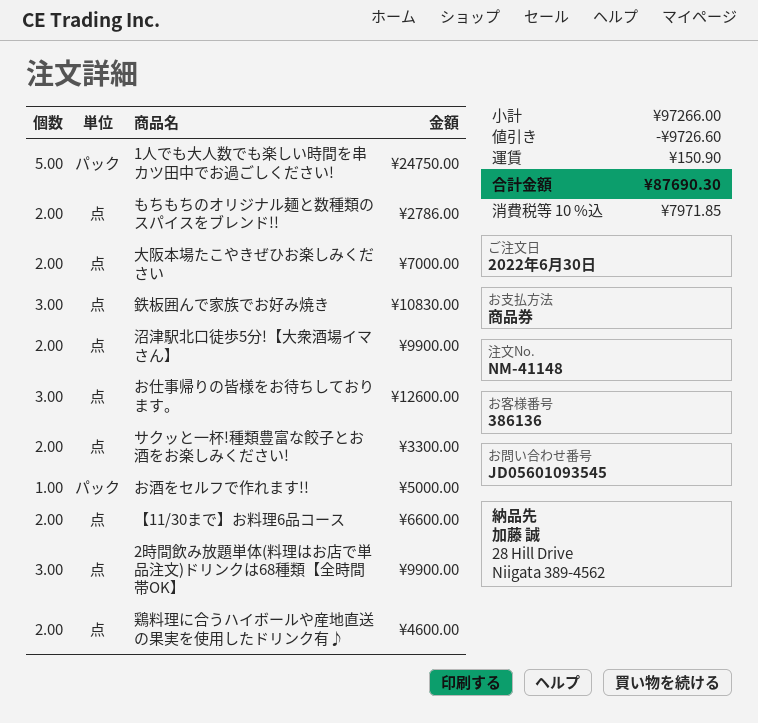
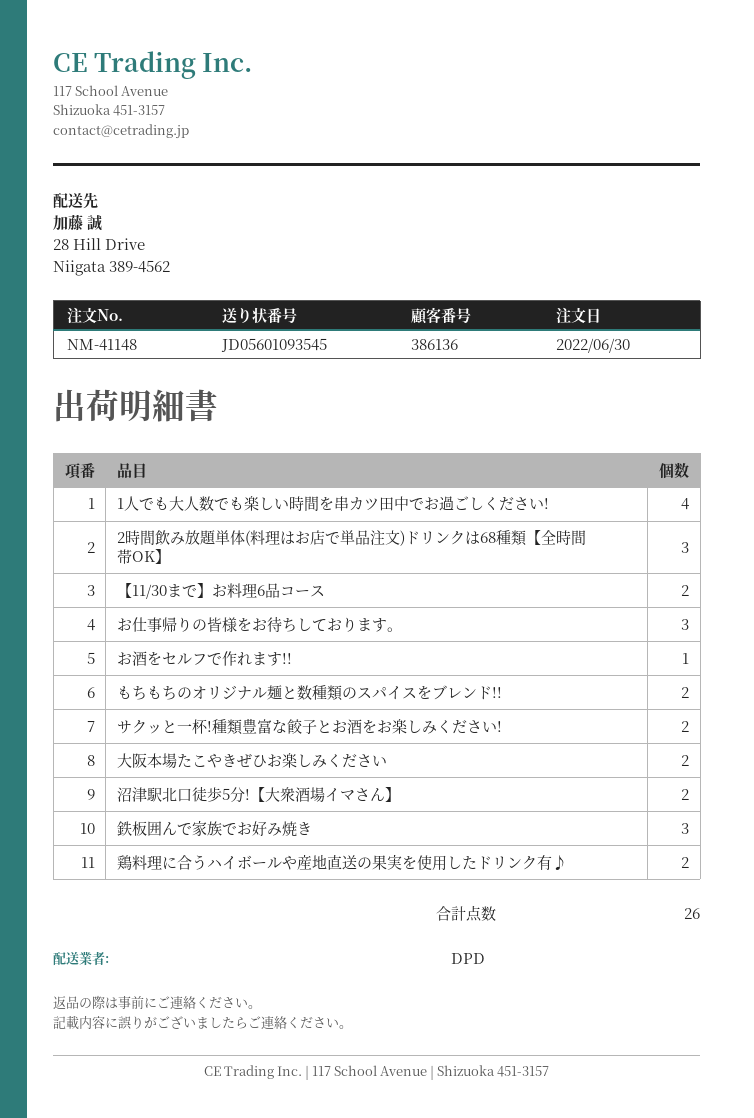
1人でも大人数でも楽しい時間を串カツ田中でお過ごしください!: 5 -> 4

